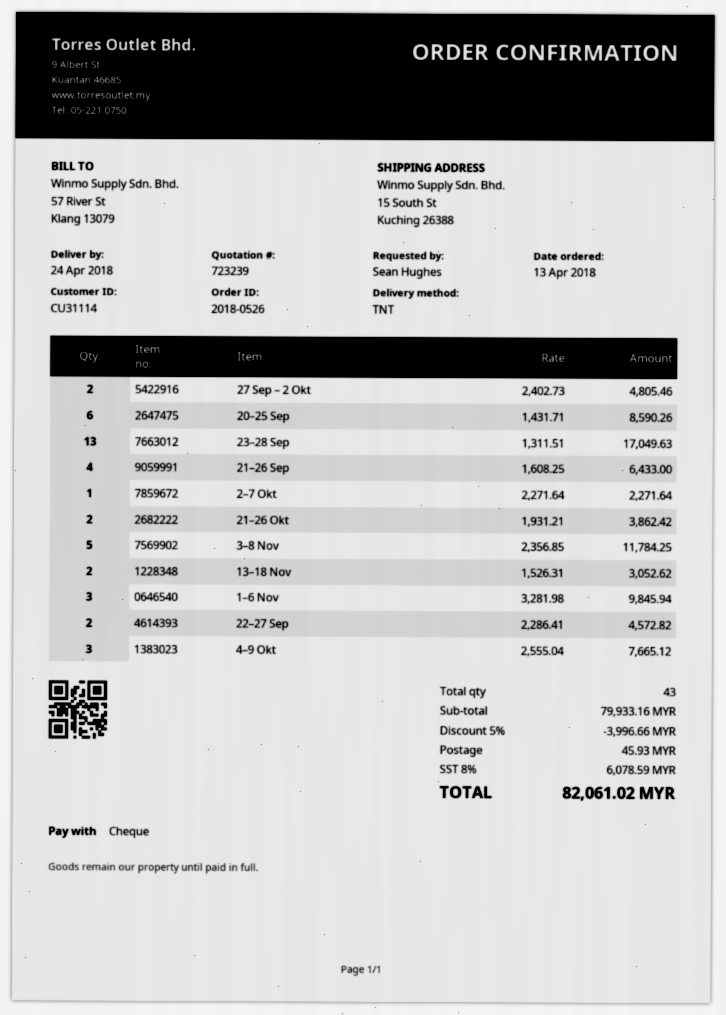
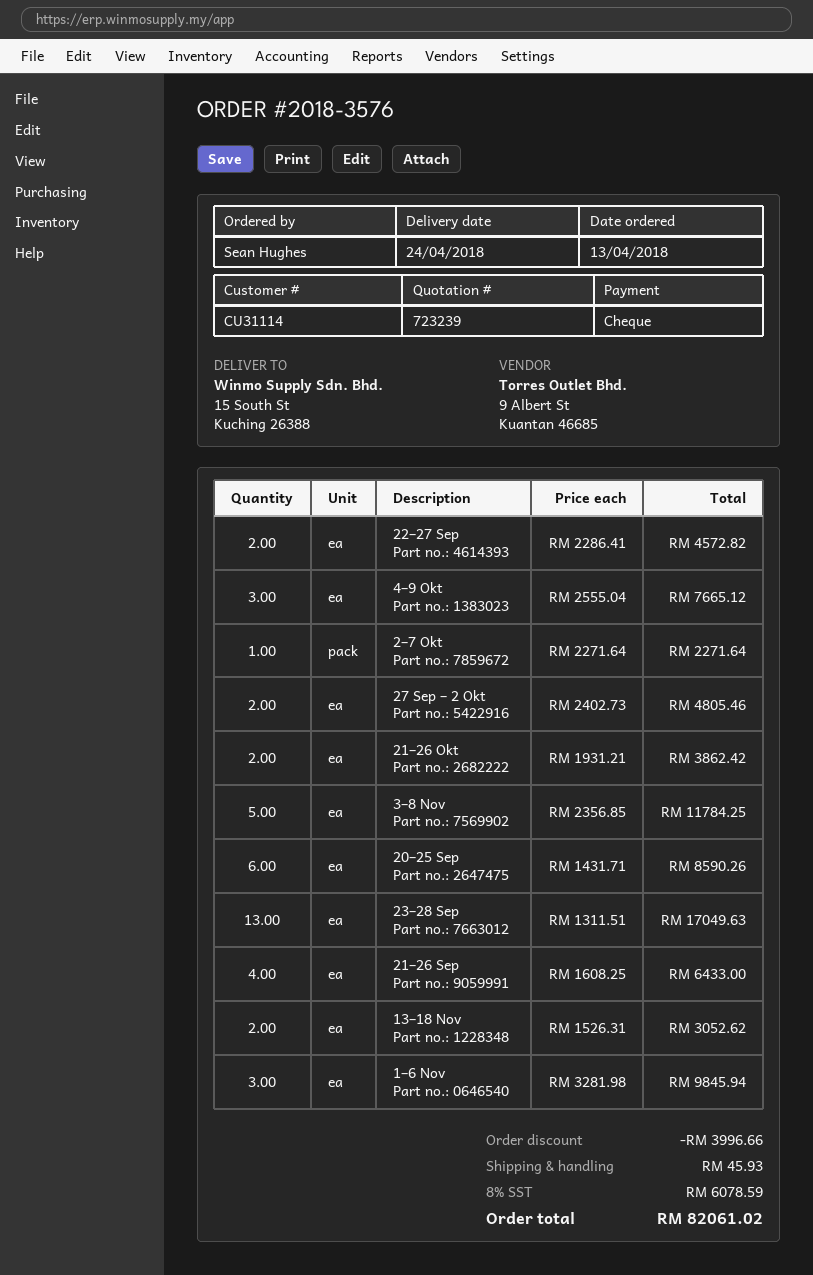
order number: 2018-0526 -> 2018-3576

